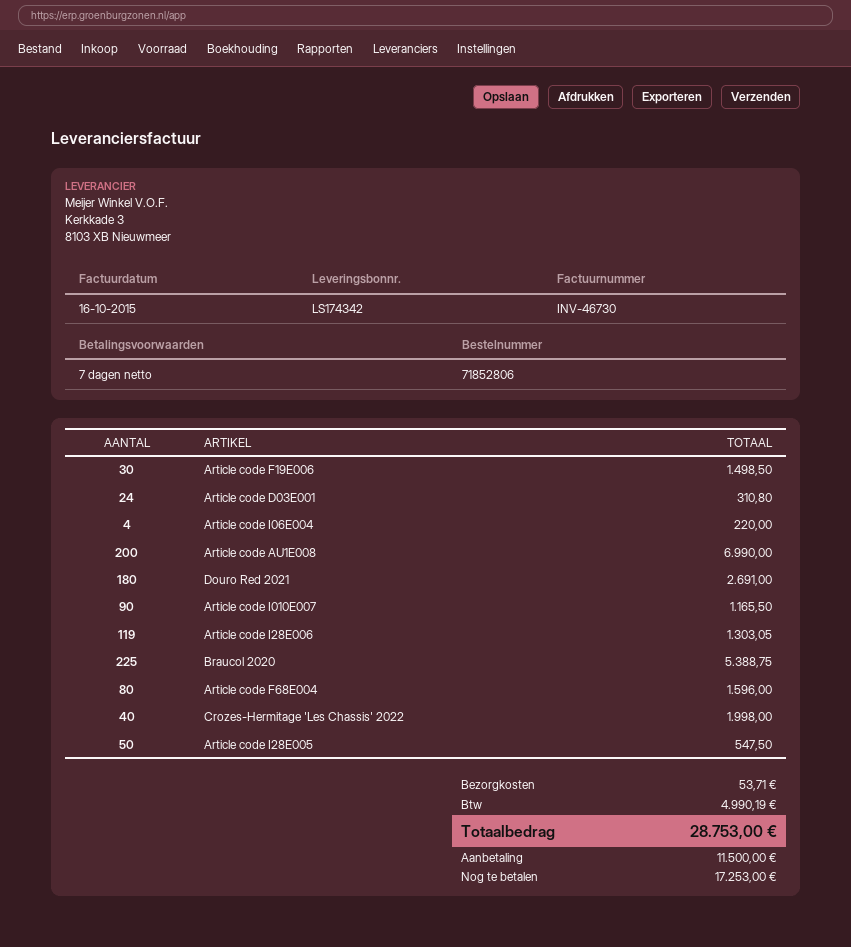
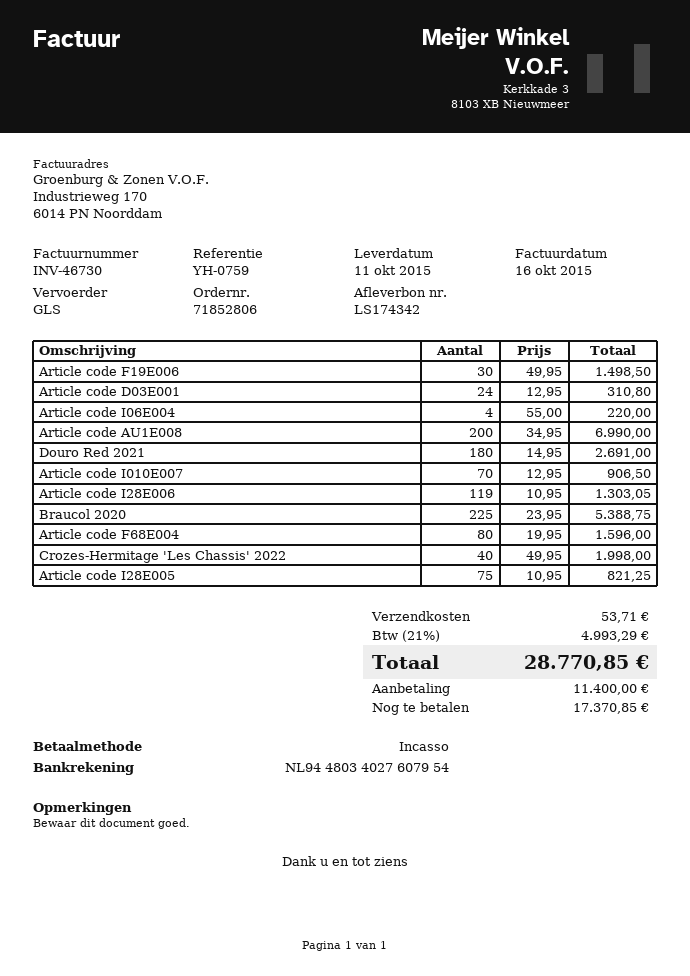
Article code I010E007: 90 for 1165.50 -> 70 for 906.50
Article code I28E005: 50 for 547.50 -> 75 for 821.25
tax: 4990.19 -> 4993.29
total: 28753.00 -> 28770.85
deposit: 11500.00 -> 11400.00
balance: 17253.00 -> 17370.85

